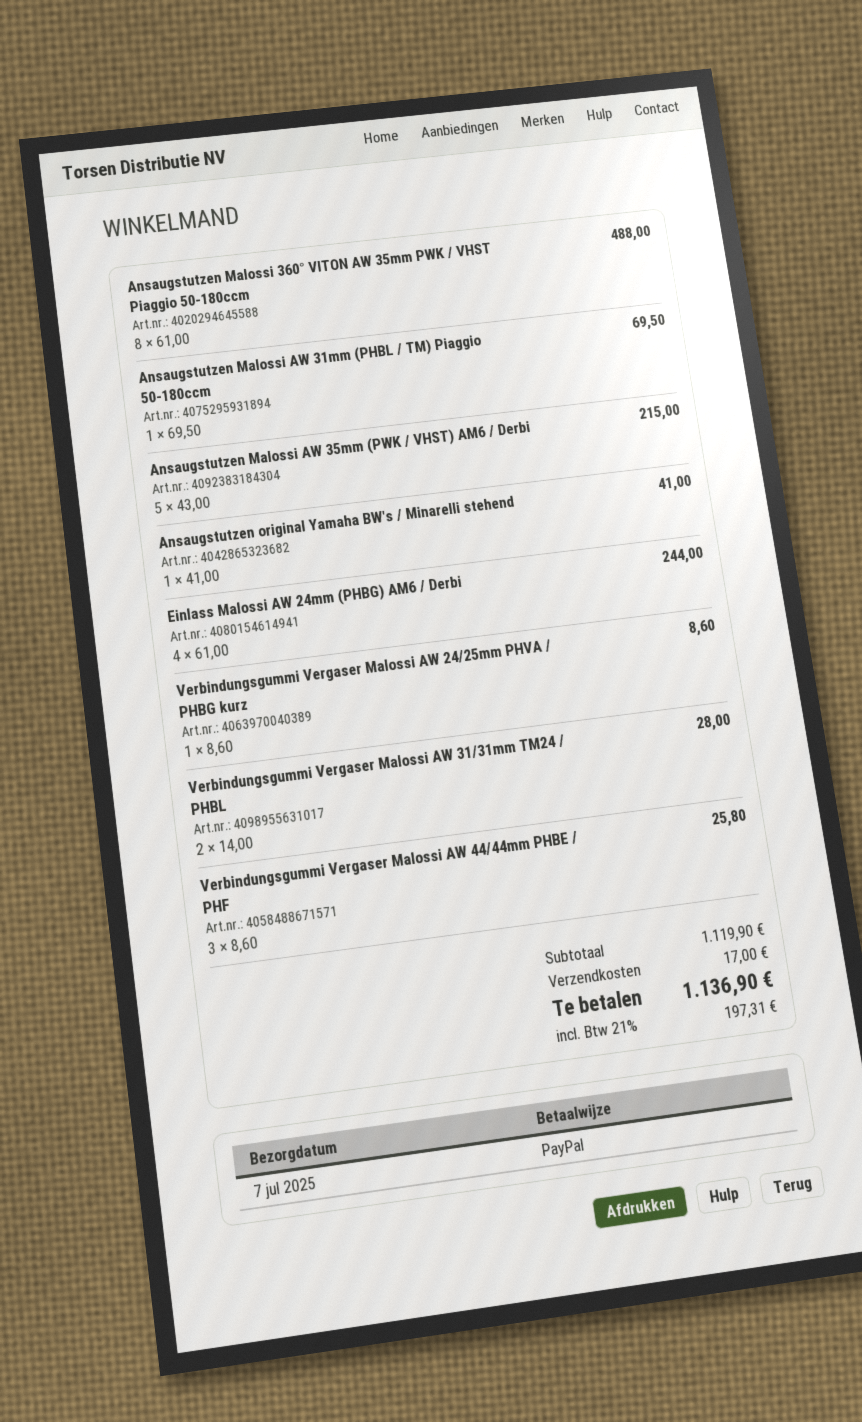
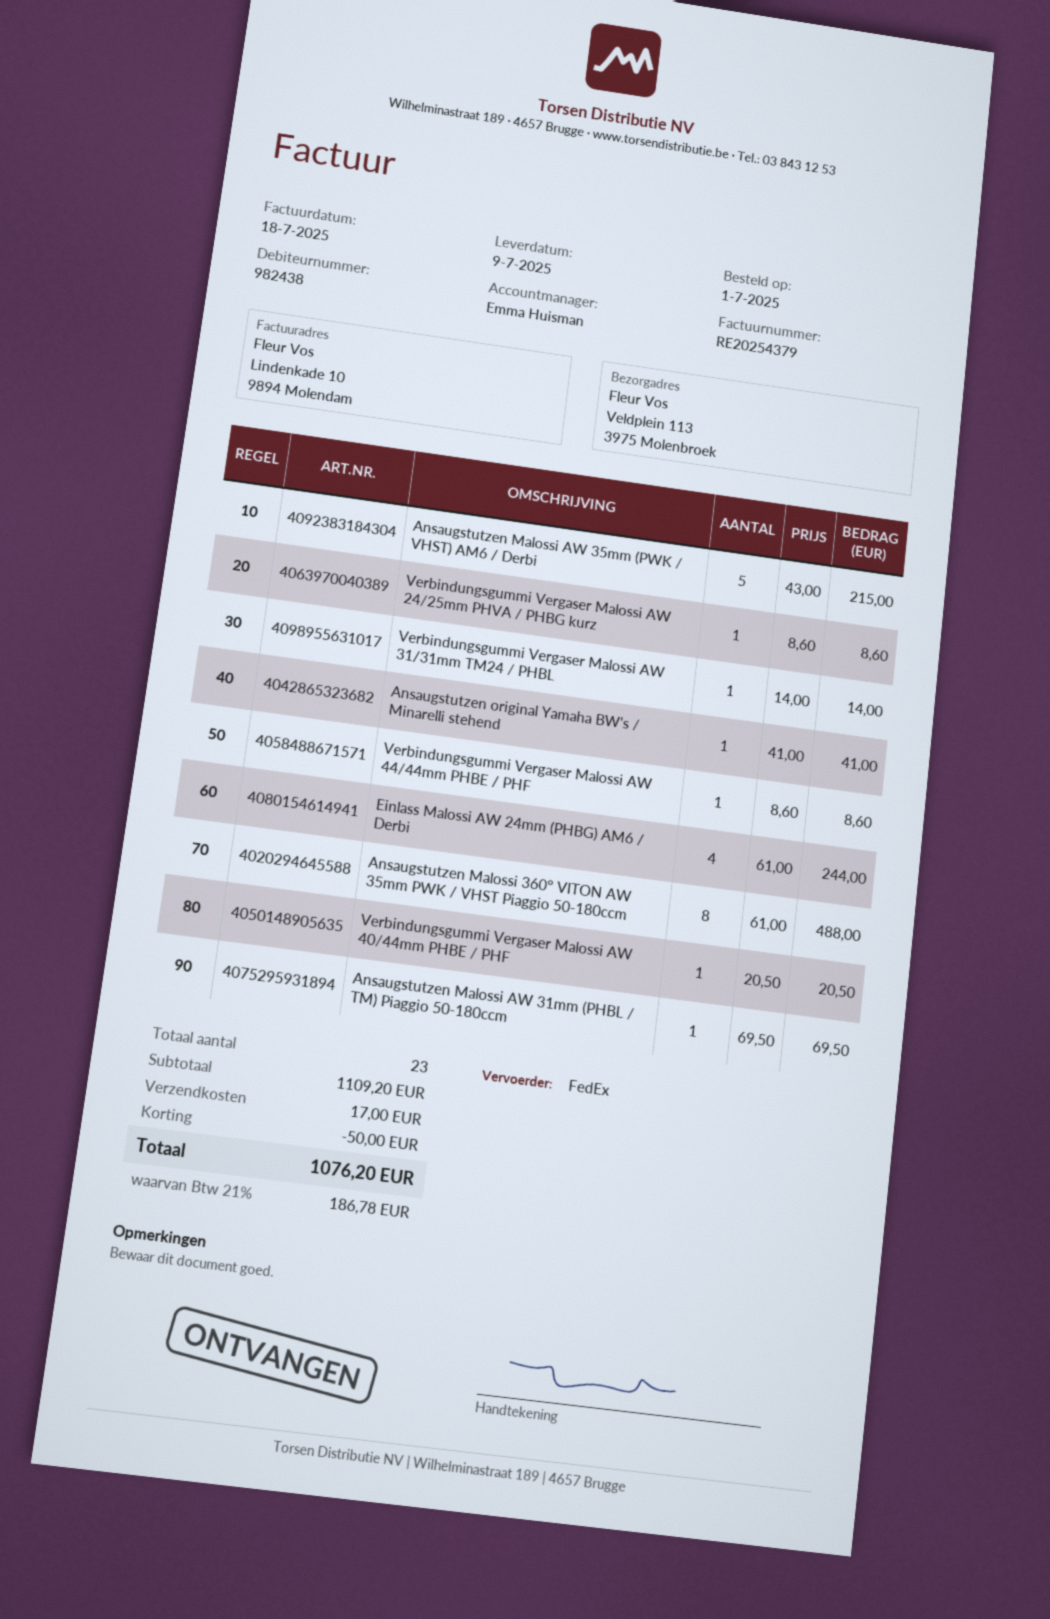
delivery date: 2025-07-07 -> 2025-07-09
Verbindungsgummi Vergaser Malossi AW 31/31mm TM24 / PHBL: 2 x 14.00 = 28.00 -> 1 x 14.00 = 14.00
Verbindungsgummi Vergaser Malossi AW 44/44mm PHBE / PHF: 3 x 8.60 = 25.80 -> 1 x 8.60 = 8.60
Verbindungsgummi Vergaser Malossi AW 40/44mm PHBE / PHF: none -> 1 x 20.50 = 20.50
subtotal: 1119.90 -> 1109.20
discount: none -> 50.00
tax: 21% = 197.31 -> 21% = 186.78
total: 1136.90 -> 1076.20

